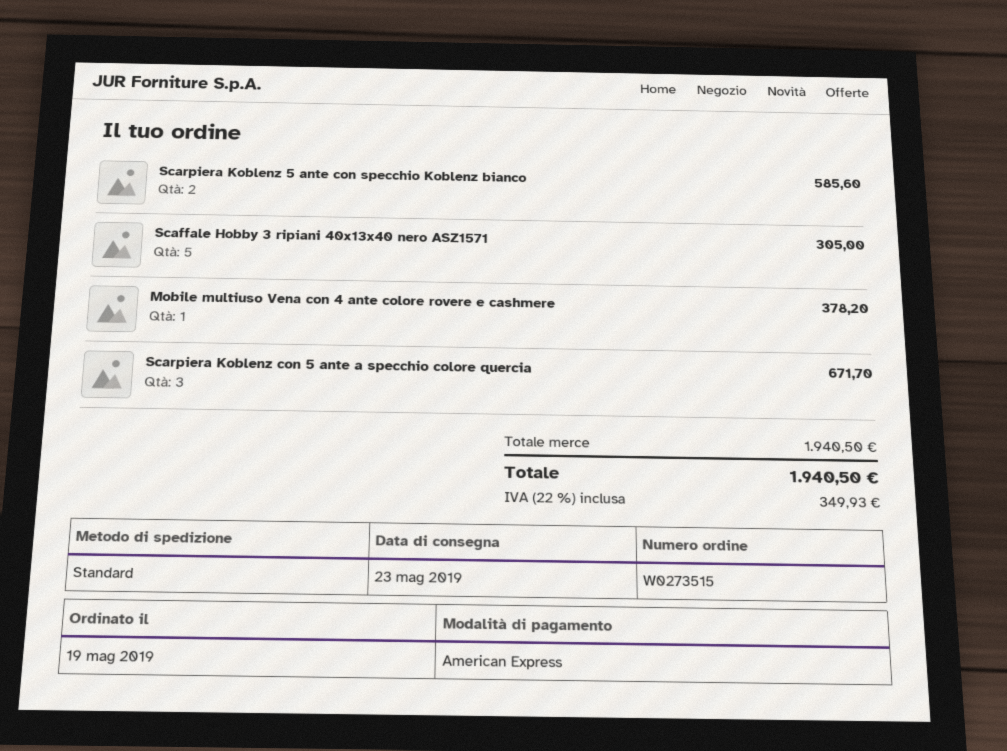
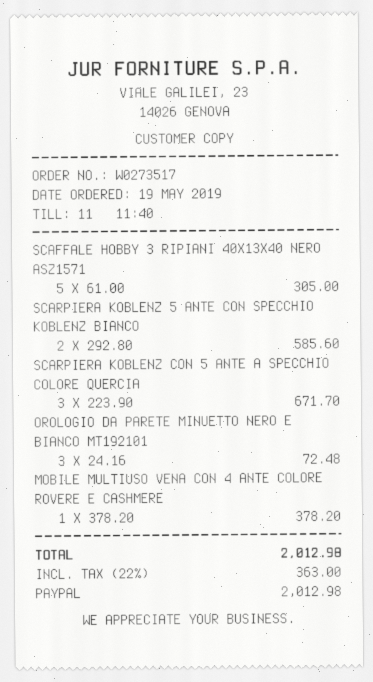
order number: W0273515 -> W0273517
payment method: American Express -> PayPal
OROLOGIO DA PARETE MINUETTO NERO E BIANCO MT192101: none -> 3 for 72.48
tax: 22% = 349.93 -> 22% = 363.00
total: 1940.50 -> 2012.98

